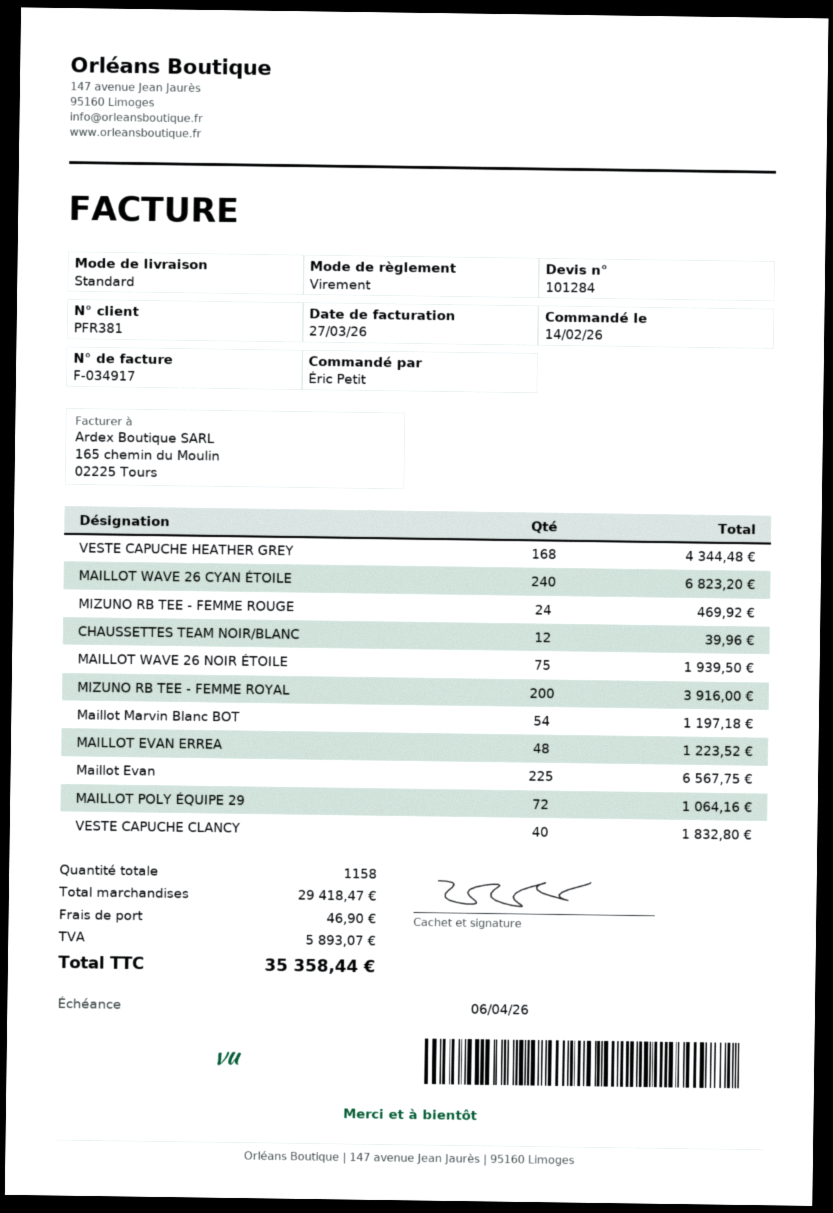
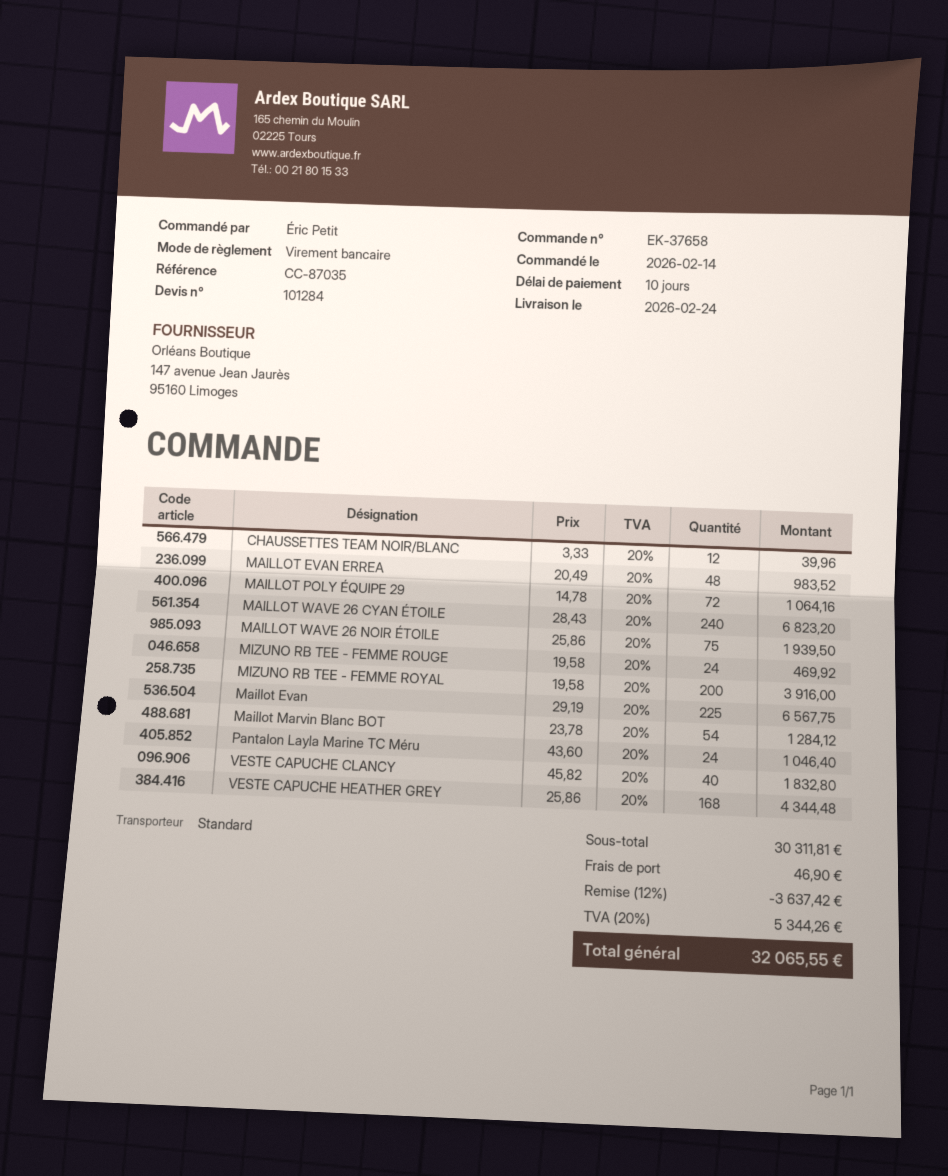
Maillot Marvin Blanc BOT: 54 for 1197.18 -> 54 for 1284.12
MAILLOT EVAN ERREA: 48 for 1223.52 -> 48 for 983.52
Pantalon Layla Marine TC Méru: none -> 24 for 1046.40
subtotal: 29418.47 -> 30311.81
discount: none -> 12% = 3637.42
tax: 5893.07 -> 5344.26
total: 35358.44 -> 32065.55

